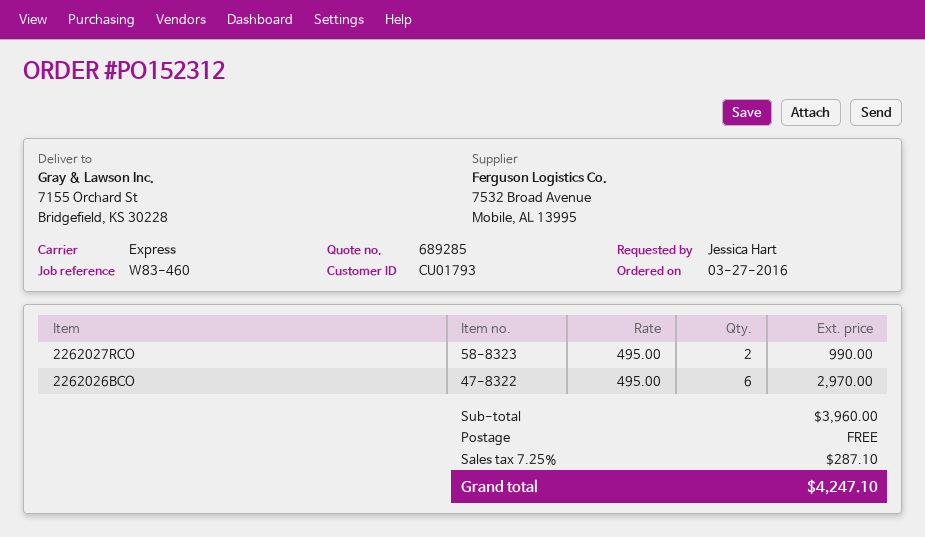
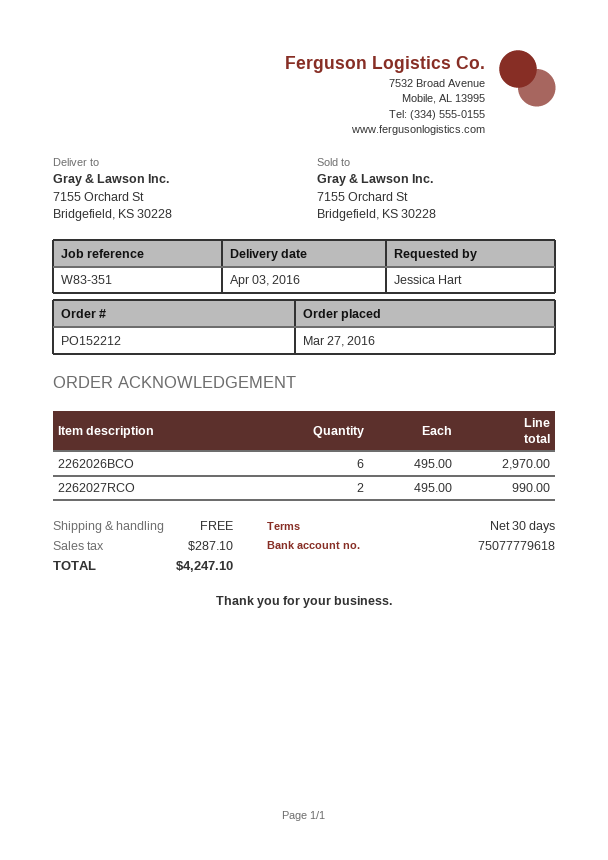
order number: PO152312 -> PO152212
reference: W83-460 -> W83-351

